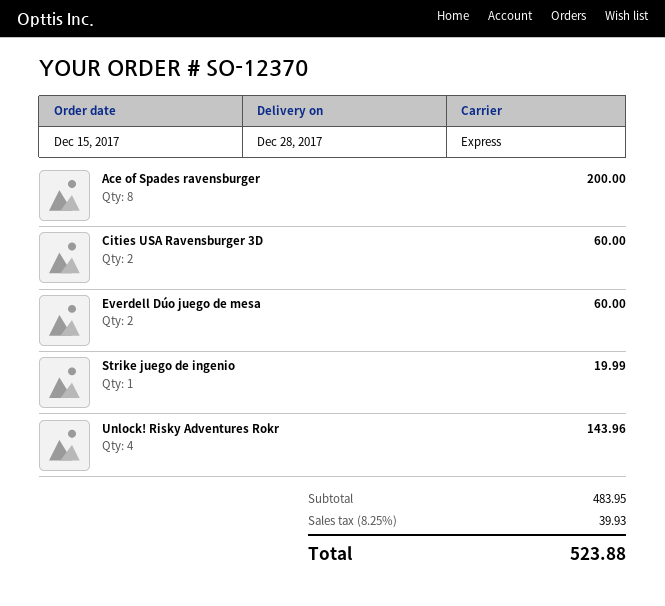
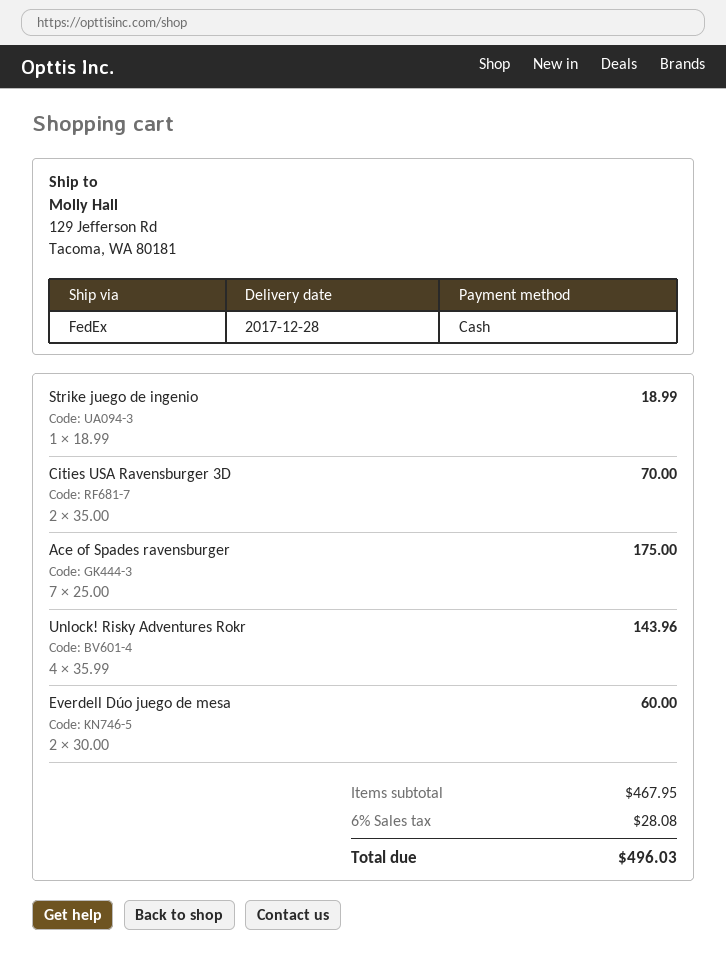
shipping method: express -> FedEx
Ace of Spades ravensburger: 8 for 200.00 -> 7 for 175.00
Cities USA Ravensburger 3D: 2 for 60.00 -> 2 for 70.00
Strike juego de ingenio: 1 for 19.99 -> 1 for 18.99
subtotal: 483.95 -> 467.95
tax: 8.25% = 39.93 -> 6% = 28.08
total: 523.88 -> 496.03

